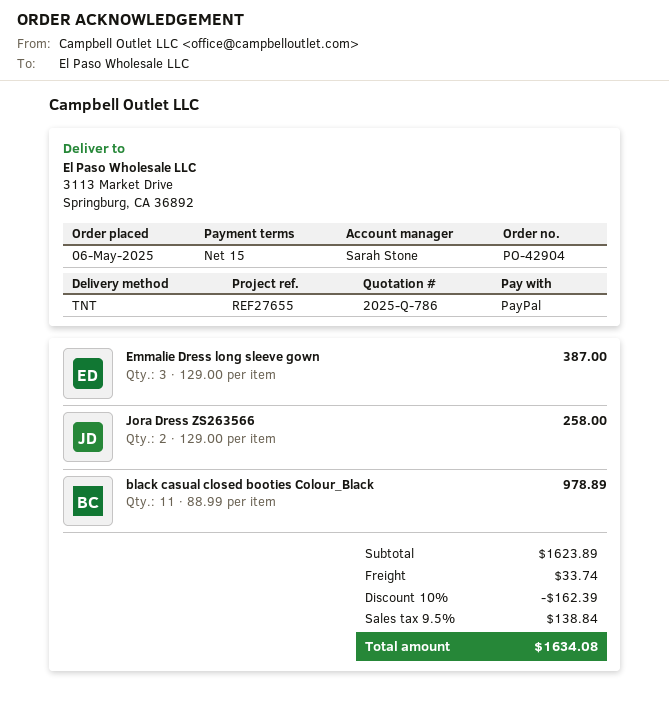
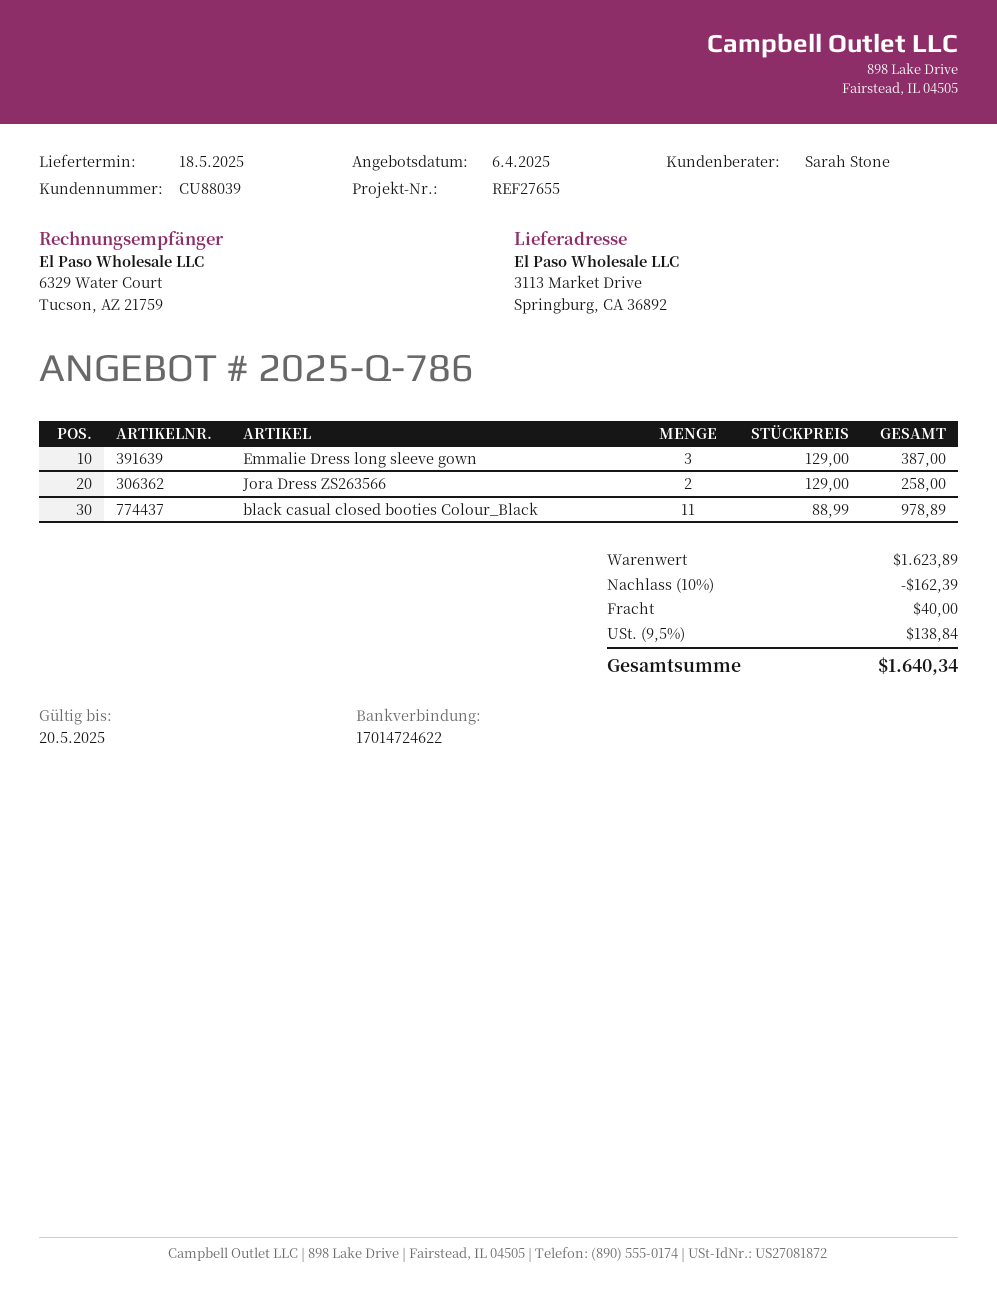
shipping: 33.74 -> 40.00
total: 1634.08 -> 1640.34

